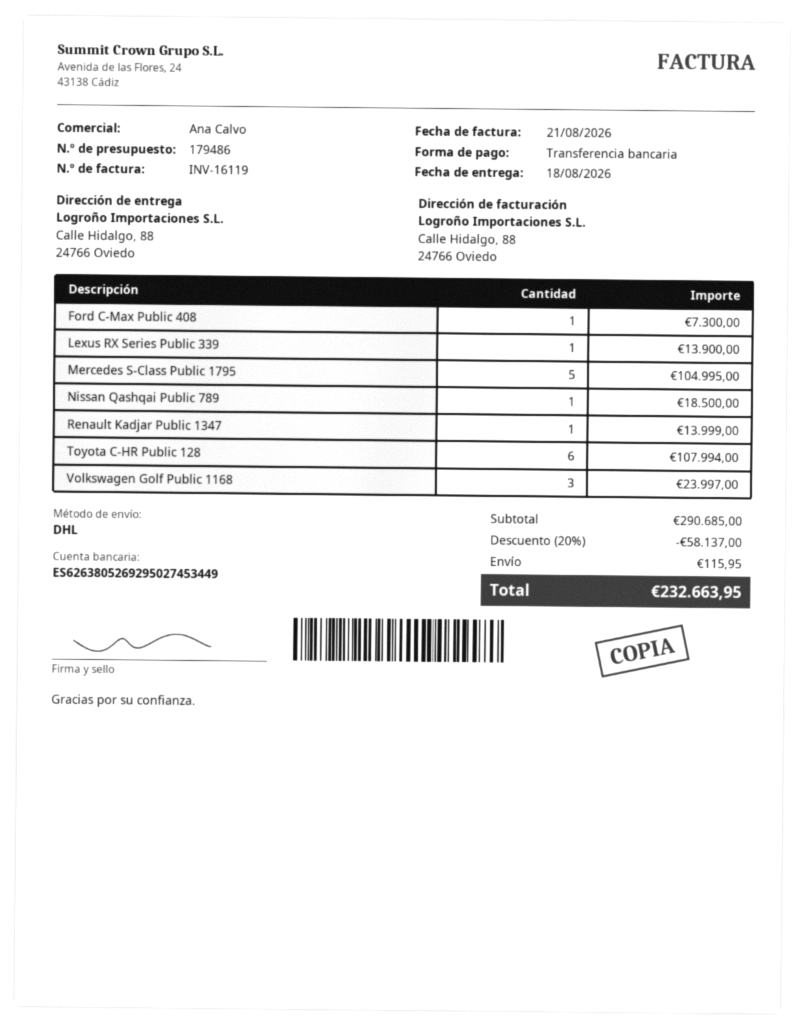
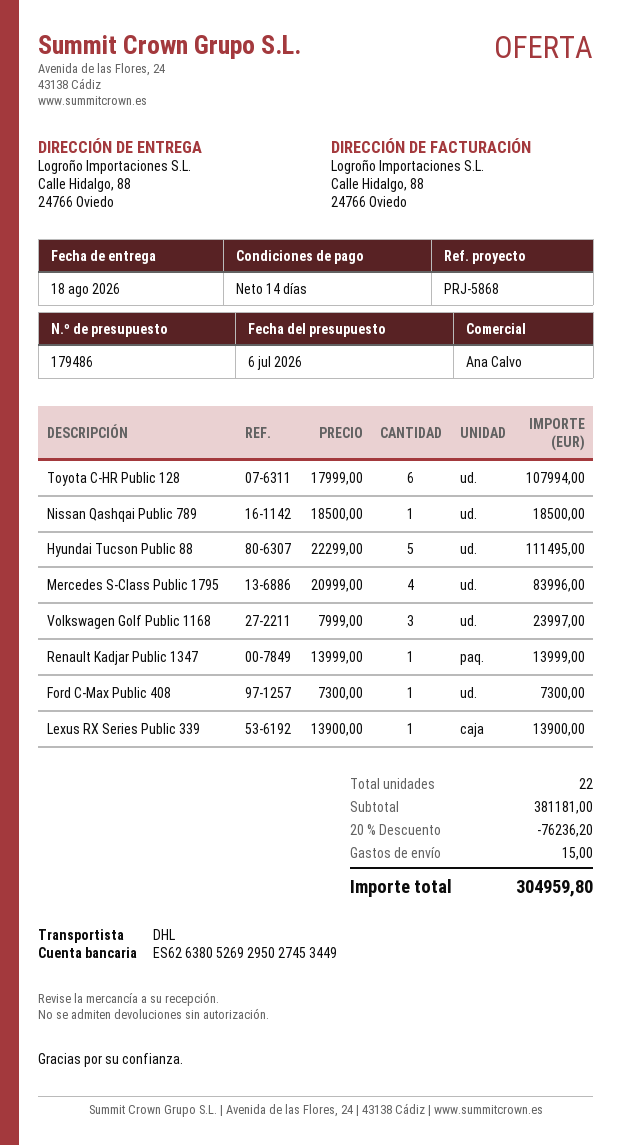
Mercedes S-Class Public 1795: 5 for 104995.00 -> 4 for 83996.00
Hyundai Tucson Public 88: none -> 5 for 111495.00
subtotal: 290685.00 -> 381181.00
discount: 20% = 58137.00 -> 20% = 76236.20
shipping: 115.95 -> 15.00
total: 232663.95 -> 304959.80

